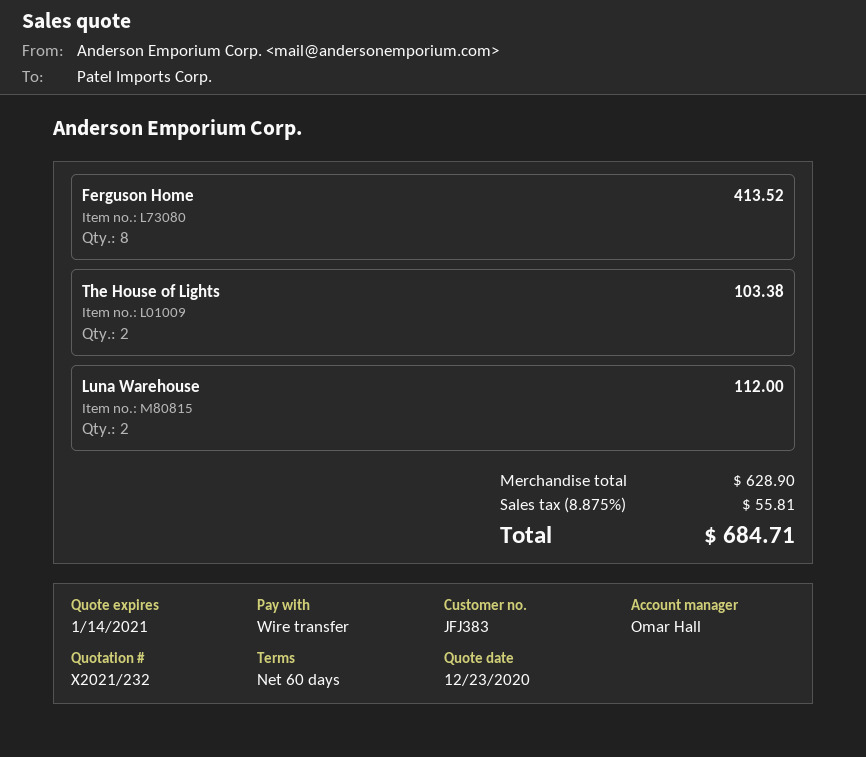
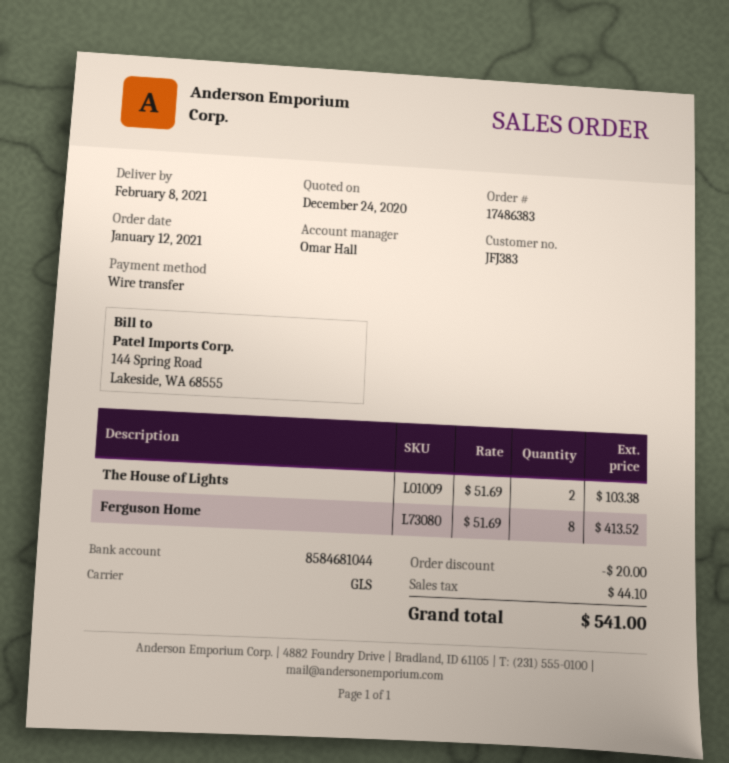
quote date: 2020-12-23 -> 2020-12-24
Luna Warehouse: 2 for 112.00 -> none
discount: none -> 20.00
tax: 55.81 -> 44.10
total: 684.71 -> 541.00

